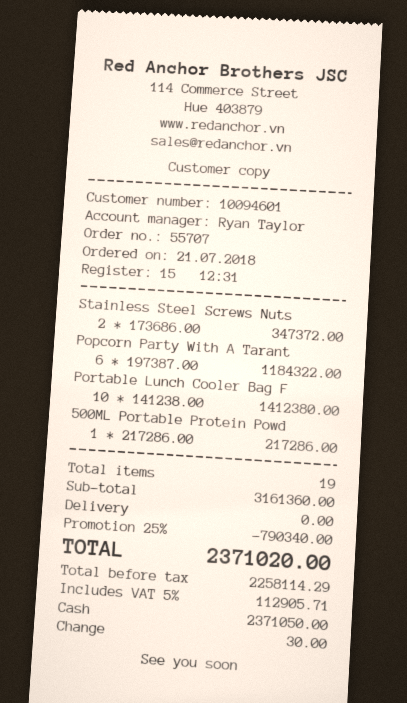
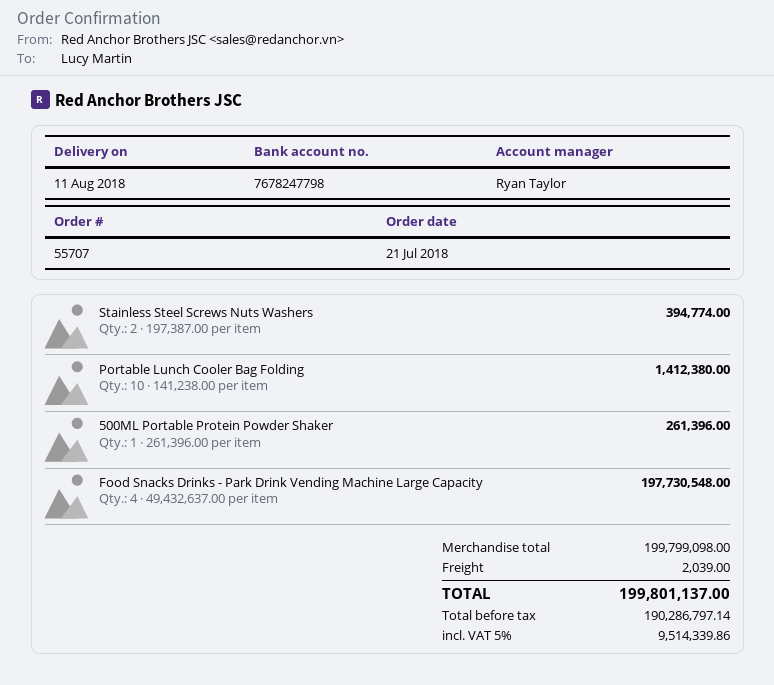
Stainless Steel Screws Nuts: 2 x 173686.00 = 347372.00 -> 2 x 197387.00 = 394774.00
Popcorn Party With A Tarant: 6 x 197387.00 = 1184322.00 -> none
500ML Portable Protein Powd: 1 x 217286.00 = 217286.00 -> 1 x 261396.00 = 261396.00
Food Snacks Drinks - Park Drink Vending Machine Large Capacity: none -> 4 x 49432637.00 = 197730548.00
subtotal: 3161360.00 -> 199799098.00
discount: 25% = 790340.00 -> none
shipping: 0.00 -> 2039.00
net: 2258114.29 -> 190286797.14
tax: 5% = 112905.71 -> 5% = 9514339.86
total: 2371020.00 -> 199801137.00

